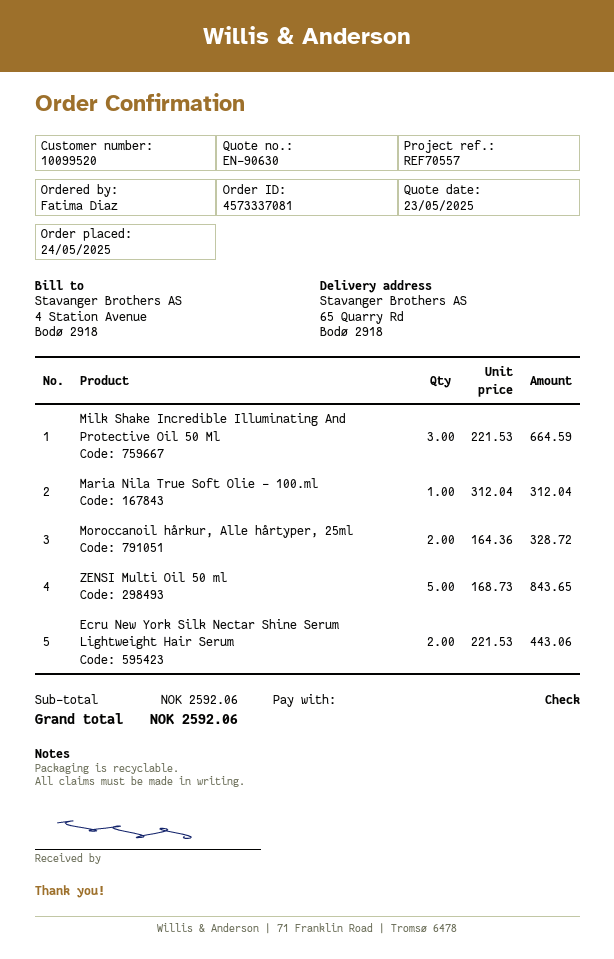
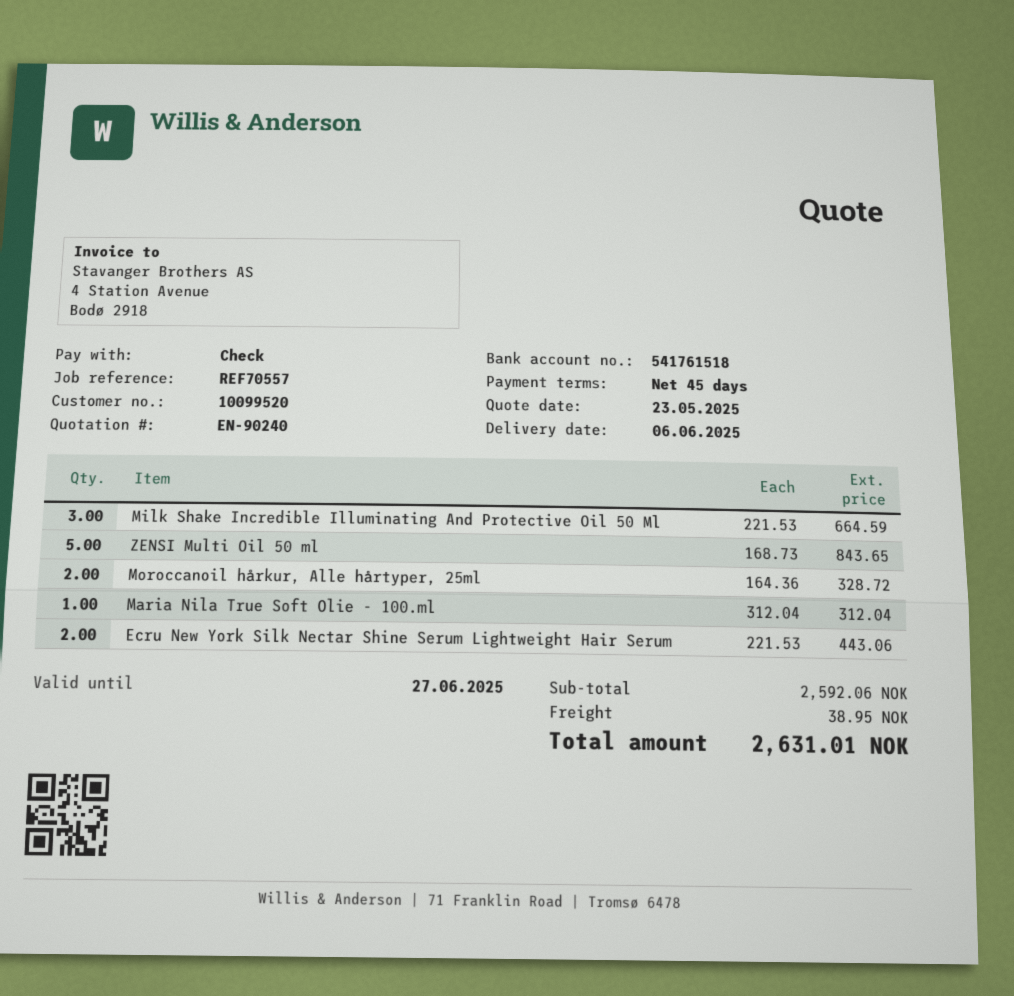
quote number: EN-90630 -> EN-90240
shipping: none -> 38.95
total: 2592.06 -> 2631.01

